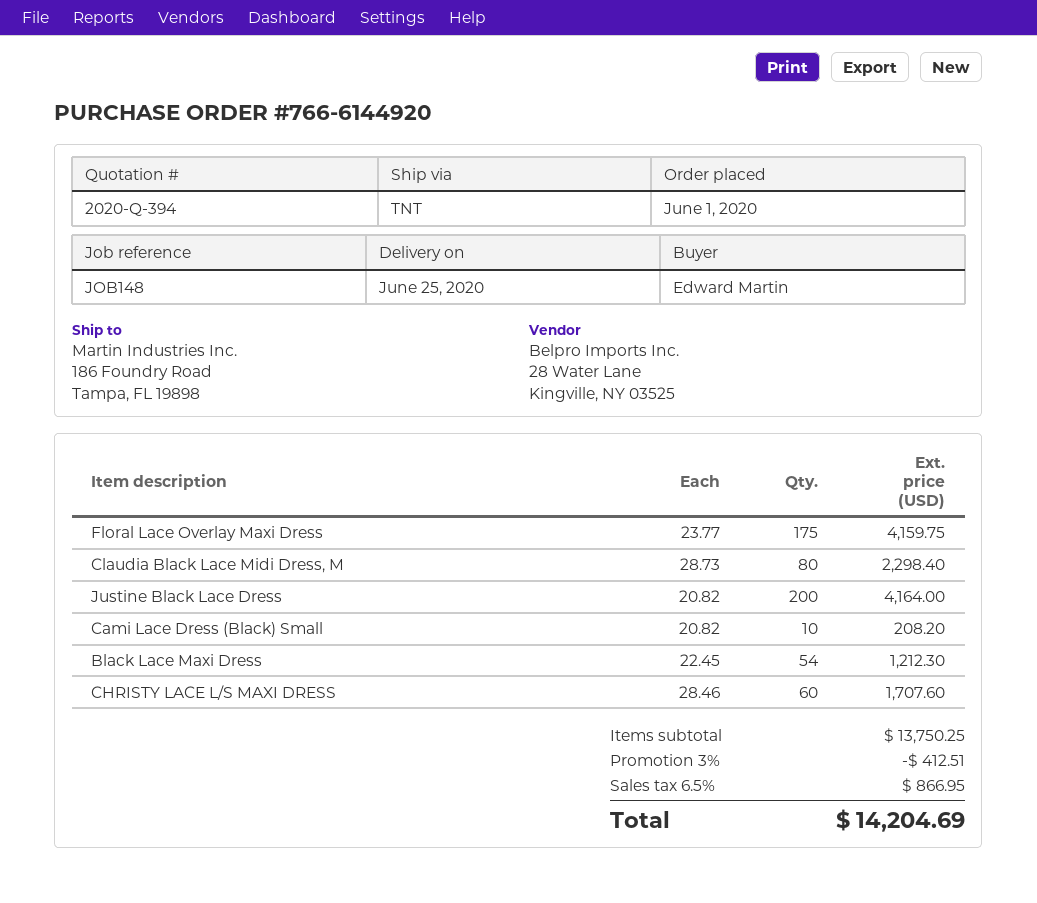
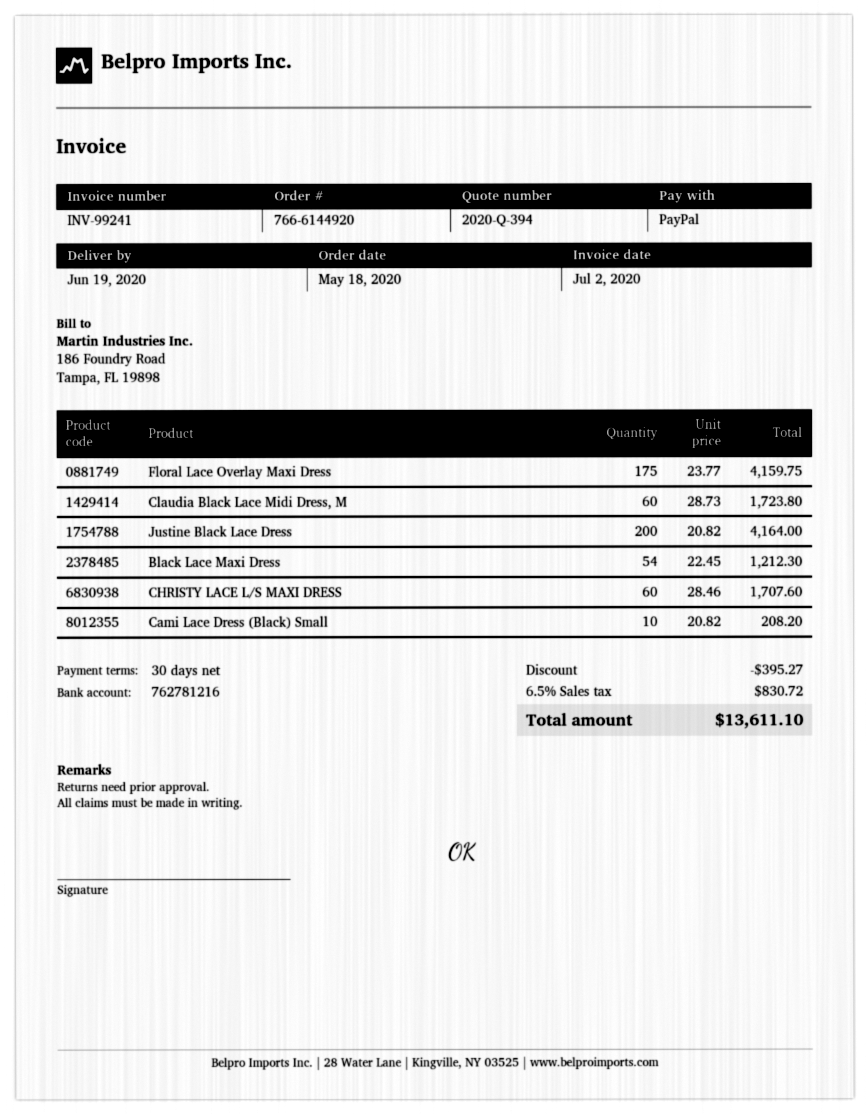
order date: 2020-06-01 -> 2020-05-18
delivery date: 2020-06-25 -> 2020-06-19
Claudia Black Lace Midi Dress, M: 80 x 28.73 = 2298.40 -> 60 x 28.73 = 1723.80
discount: 412.51 -> 395.27
tax: 6.5% = 866.95 -> 6.5% = 830.72
total: 14204.69 -> 13611.10

